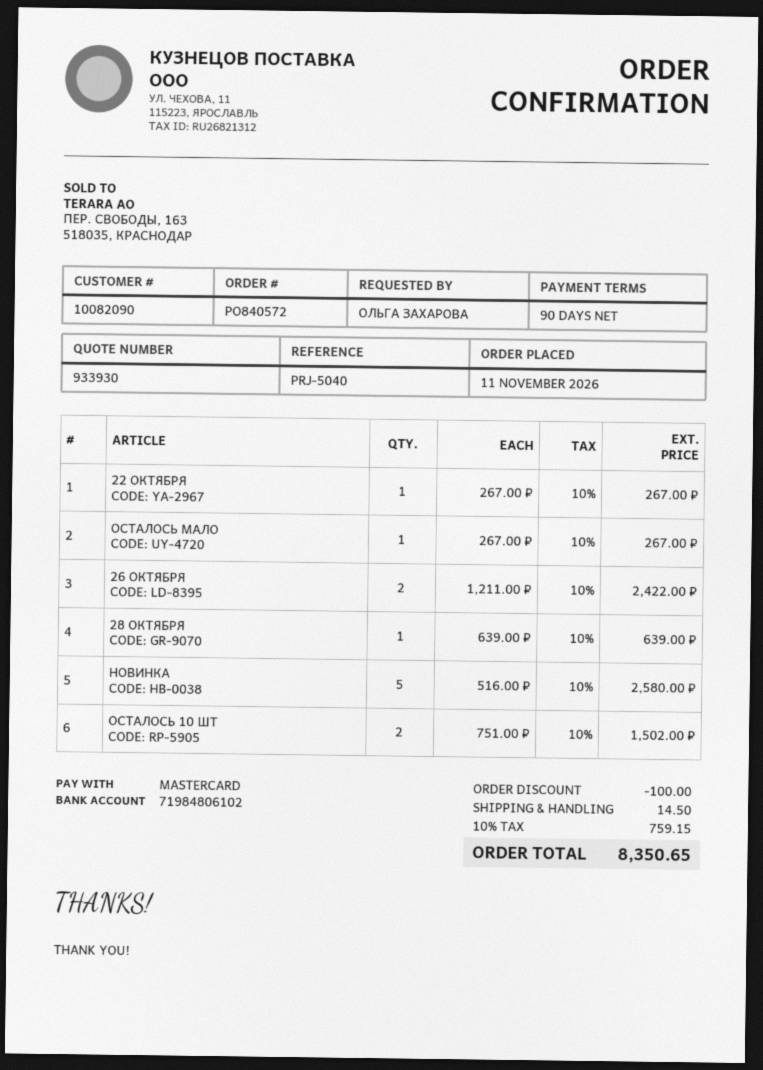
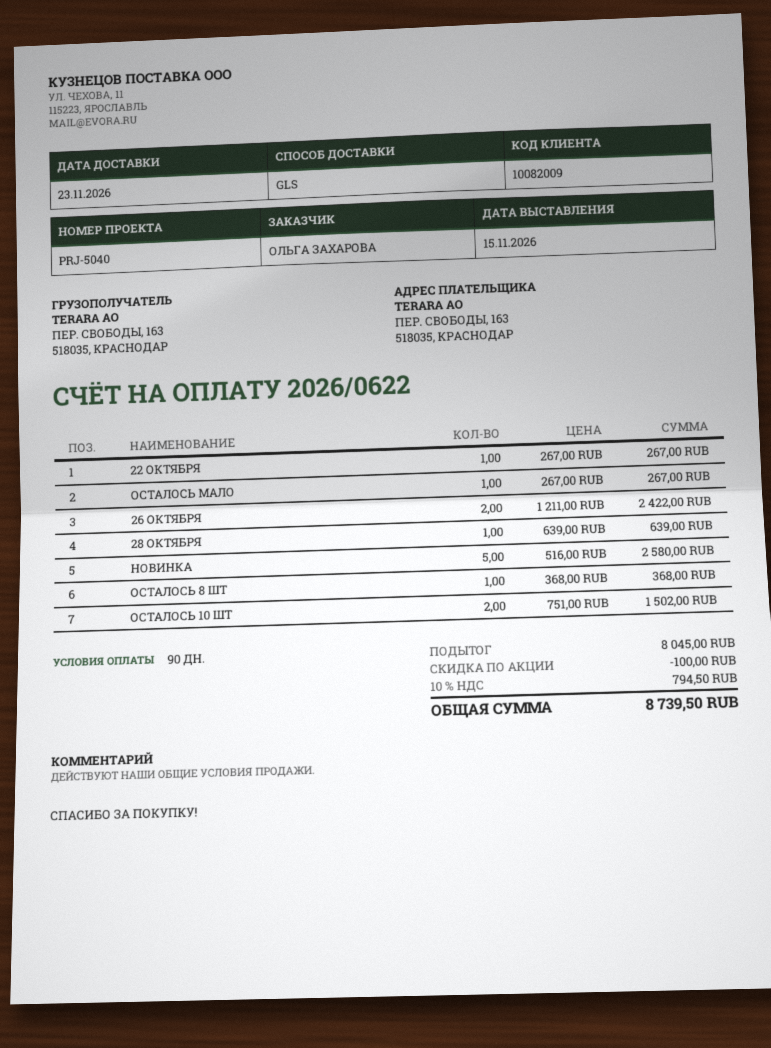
customer number: 10082090 -> 10082009
ОСТАЛОСЬ 8 ШТ: none -> 1 x 368.00 = 368.00
shipping: 14.50 -> none
tax: 10% = 759.15 -> 10% = 794.50
total: 8350.65 -> 8739.50

